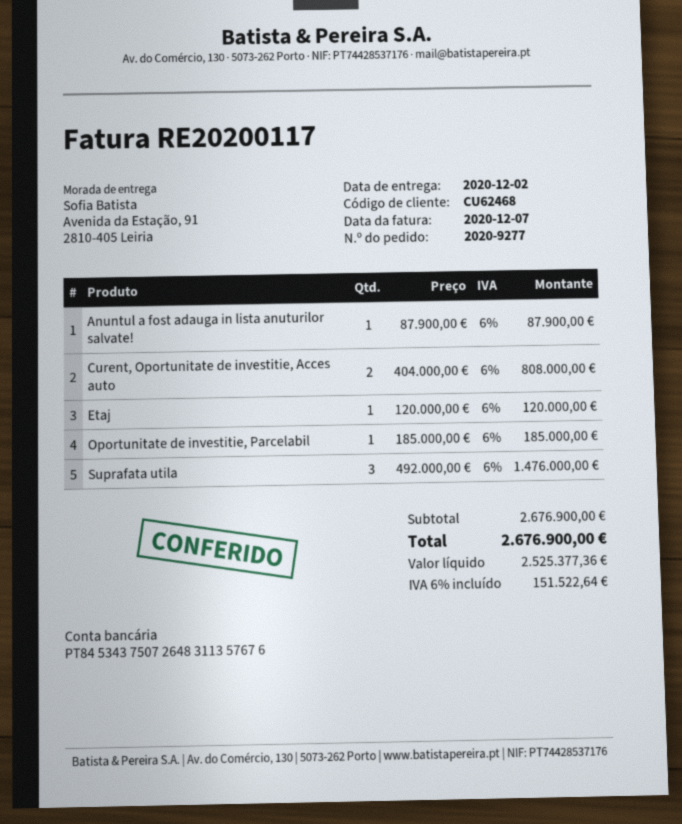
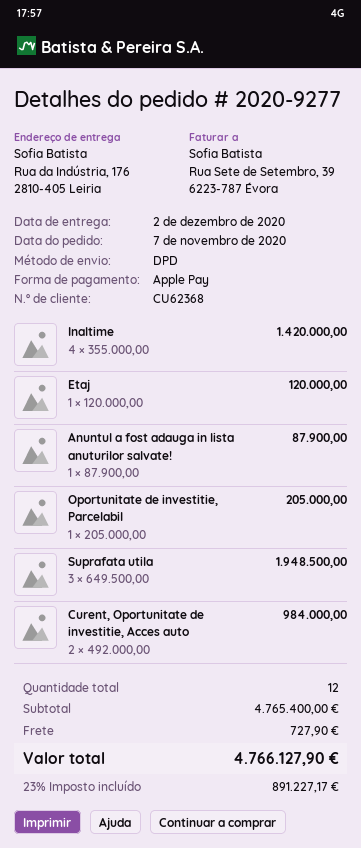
customer number: CU62468 -> CU62368
ship to: Avenida da Estação, 91, 2810-405 Leiria -> Rua da Indústria, 176, 2810-405 Leiria
Curent, Oportunitate de investitie, Acces auto: 2 x 404000.00 = 808000.00 -> 2 x 492000.00 = 984000.00
Oportunitate de investitie, Parcelabil: 1 x 185000.00 = 185000.00 -> 1 x 205000.00 = 205000.00
Suprafata utila: 3 x 492000.00 = 1476000.00 -> 3 x 649500.00 = 1948500.00
Inaltime: none -> 4 x 355000.00 = 1420000.00
subtotal: 2676900.00 -> 4765400.00
shipping: none -> 727.90
tax: 6% = 151522.64 -> 23% = 891227.17
total: 2676900.00 -> 4766127.90

